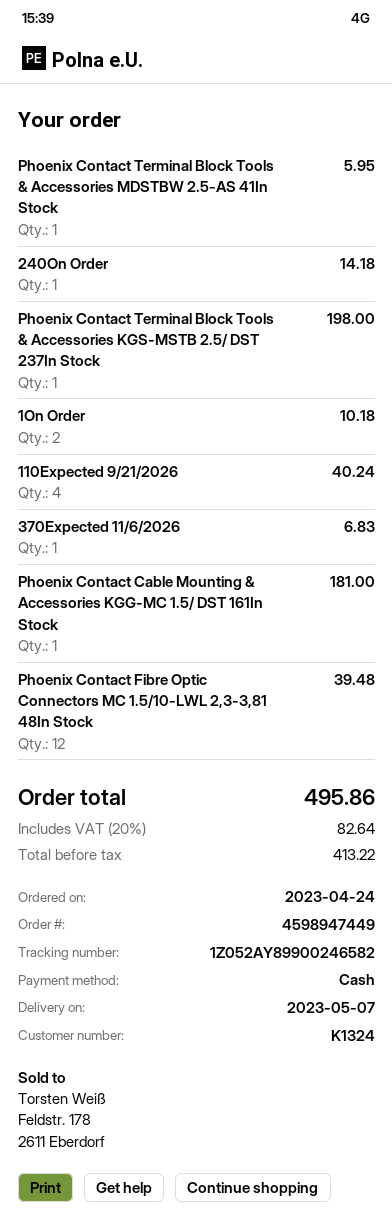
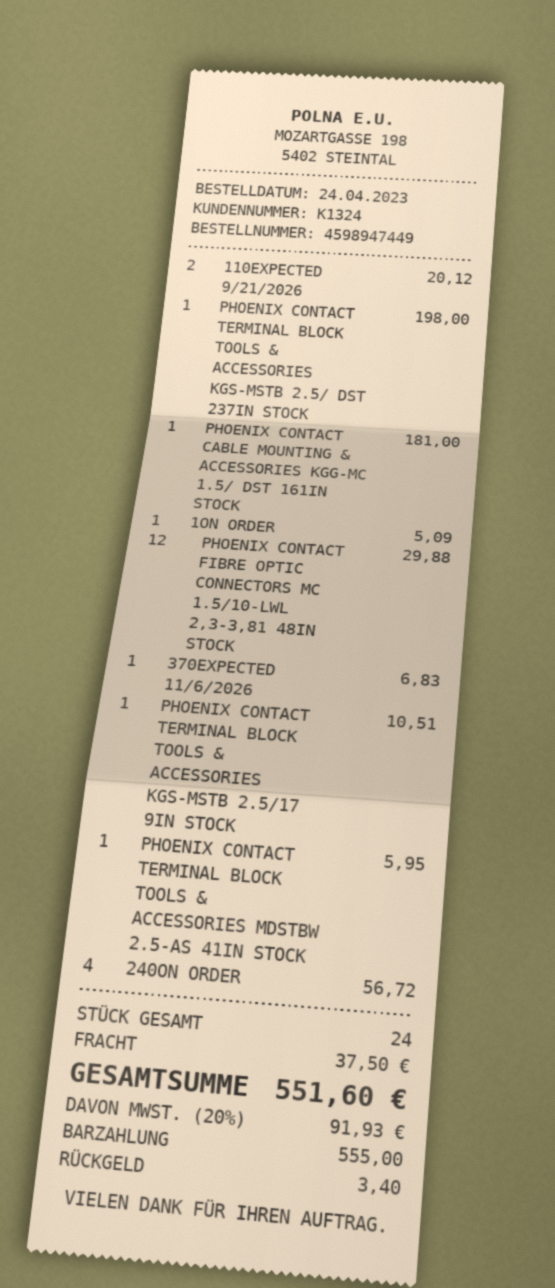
240On Order: 1 for 14.18 -> 4 for 56.72
1On Order: 2 for 10.18 -> 1 for 5.09
110Expected 9/21/2026: 4 for 40.24 -> 2 for 20.12
Phoenix Contact Fibre Optic Connectors MC 1.5/10-LWL 2,3-3,81 48In Stock: 12 for 39.48 -> 12 for 29.88
PHOENIX CONTACT TERMINAL BLOCK TOOLS & ACCESSORIES KGS-MSTB 2.5/17 9IN STOCK: none -> 1 for 10.51
shipping: none -> 37.50
tax: 20% = 82.64 -> 20% = 91.93
total: 495.86 -> 551.60

